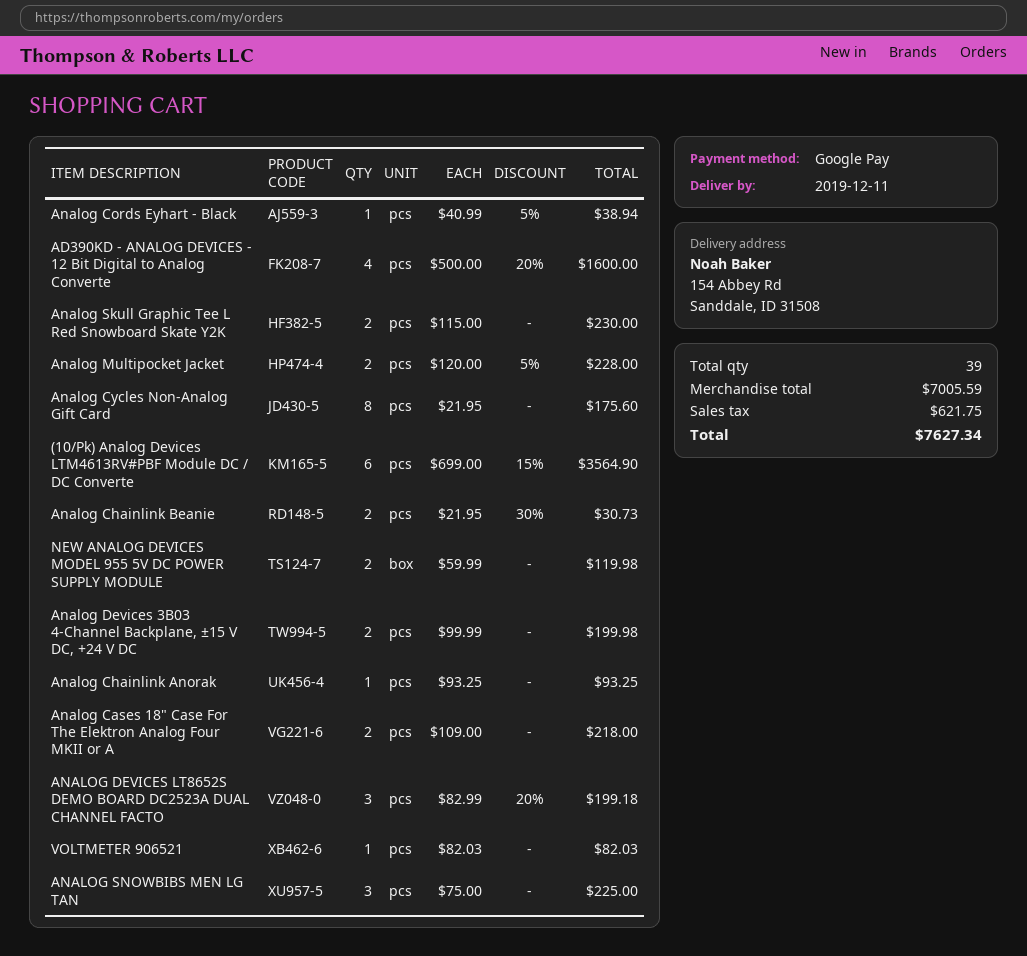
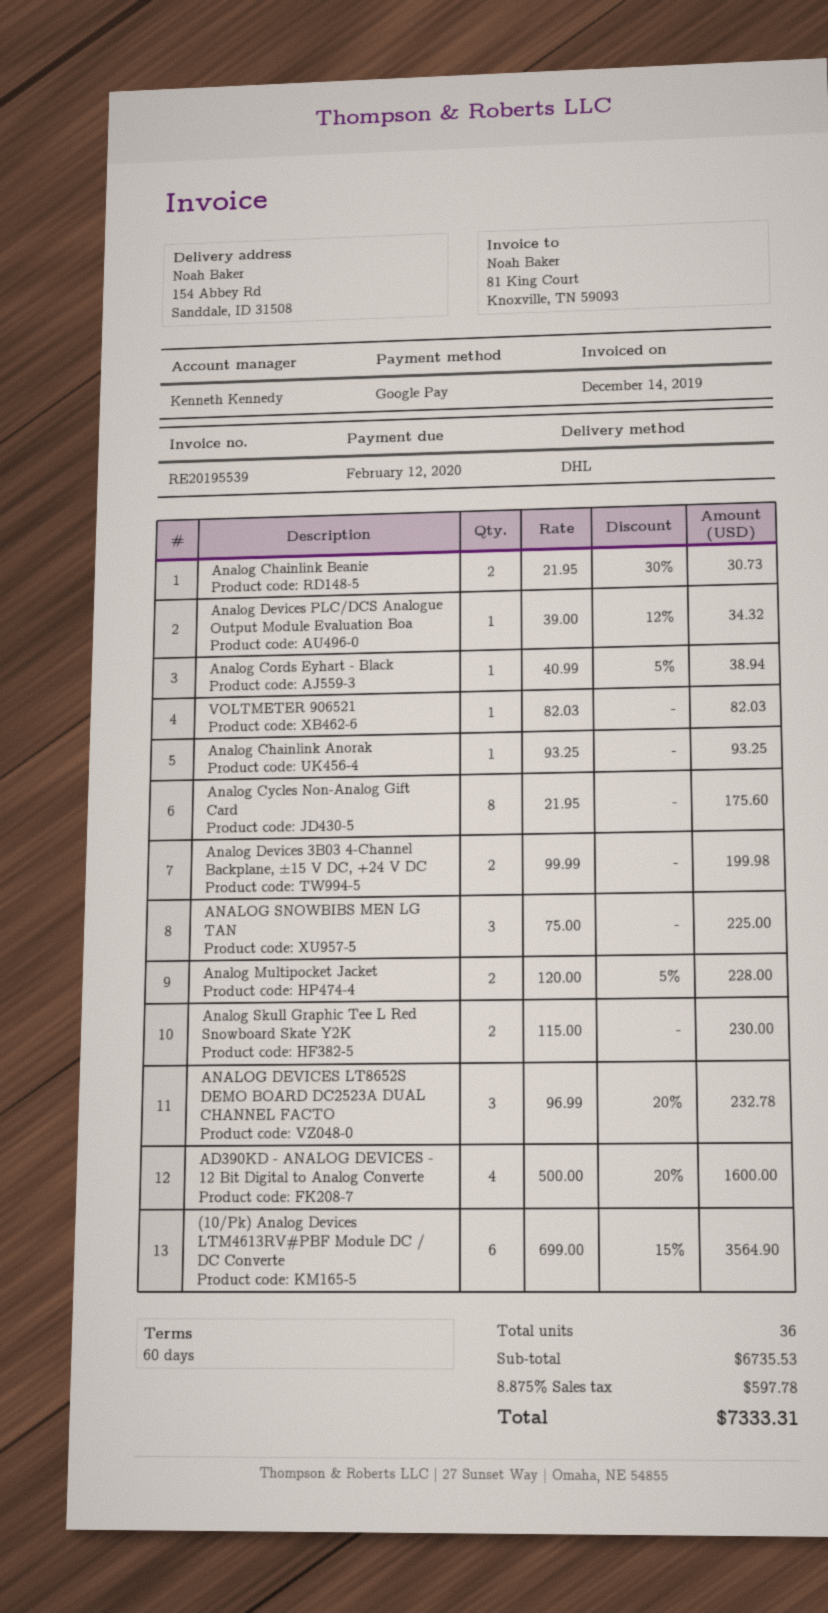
NEW ANALOG DEVICES MODEL 955 5V DC POWER SUPPLY MODULE: 2 x 59.99 = 119.98 -> none
Analog Cases 18" Case For The Elektron Analog Four MKII or A: 2 x 109.00 = 218.00 -> none
ANALOG DEVICES LT8652S DEMO BOARD DC2523A DUAL CHANNEL FACTO: 3 x 82.99 - 20% = 199.18 -> 3 x 96.99 - 20% = 232.78
Analog Devices PLC/DCS Analogue Output Module Evaluation Boa: none -> 1 x 39.00 - 12% = 34.32
total quantity: 39 -> 36
subtotal: 7005.59 -> 6735.53
tax: 621.75 -> 597.78
total: 7627.34 -> 7333.31

